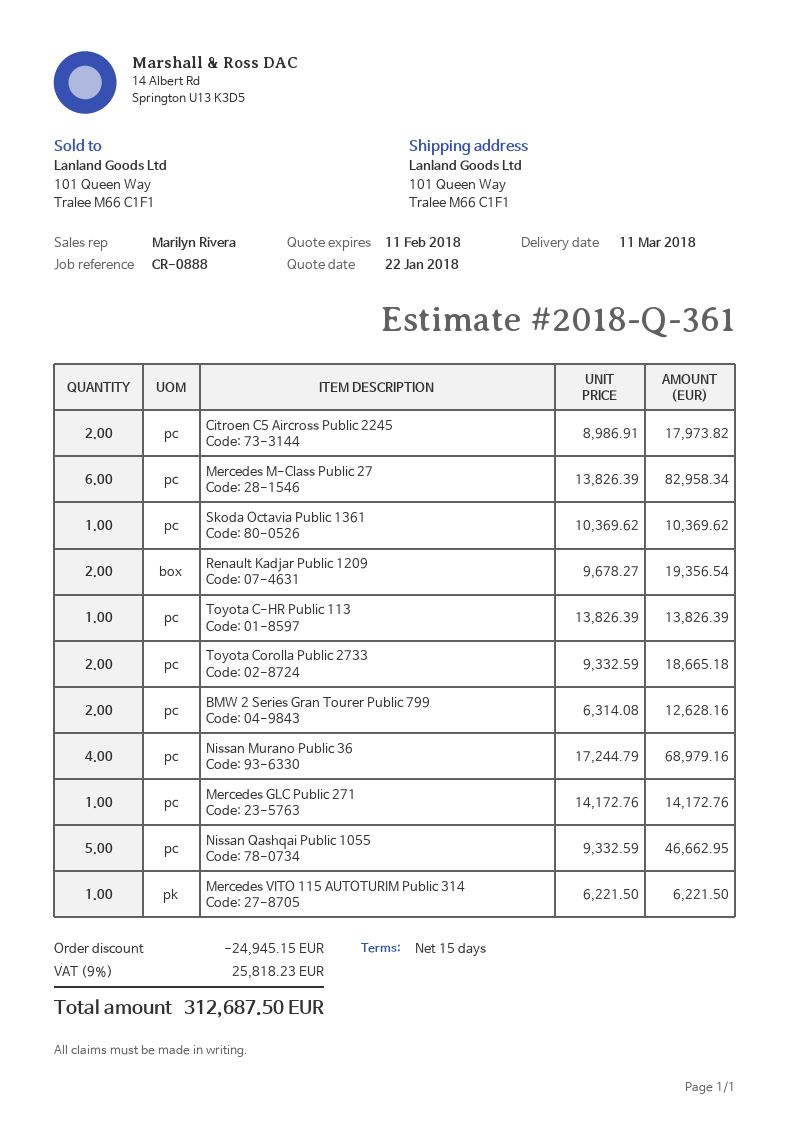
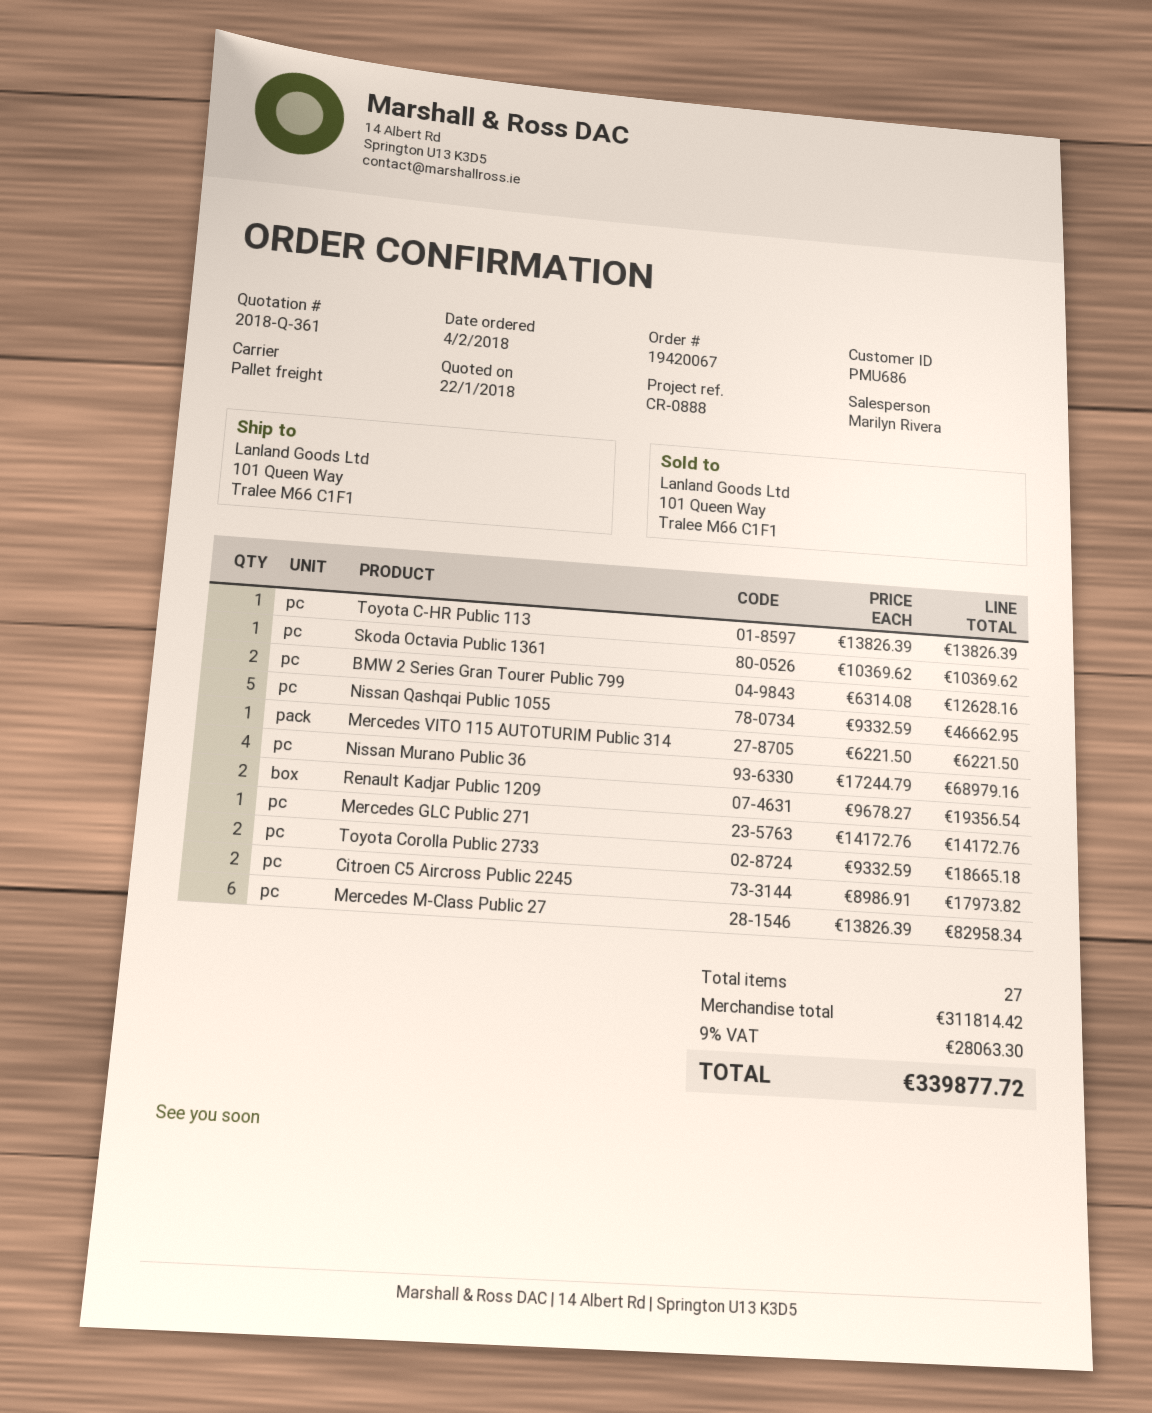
discount: 24945.15 -> none
tax: 9% = 25818.23 -> 9% = 28063.30
total: 312687.50 -> 339877.72

